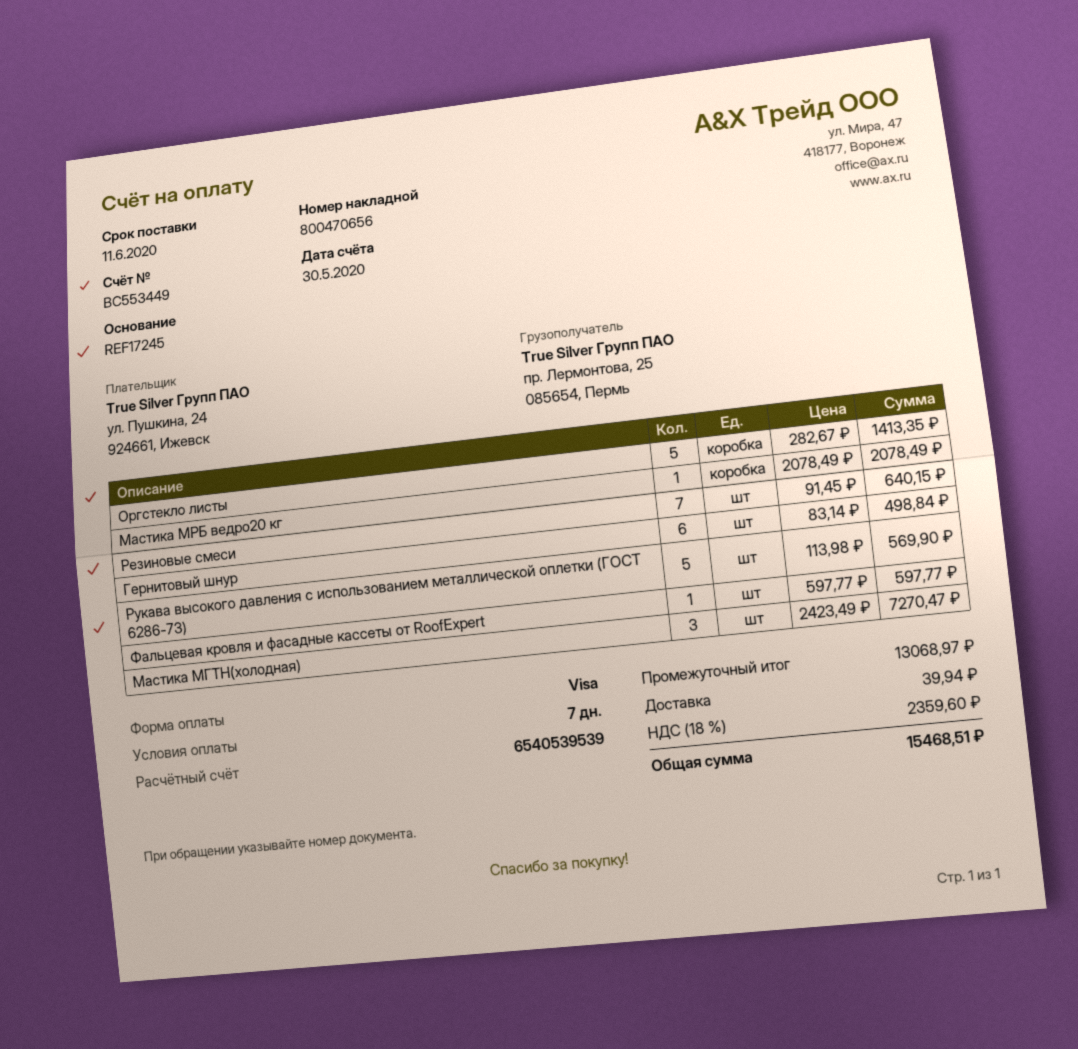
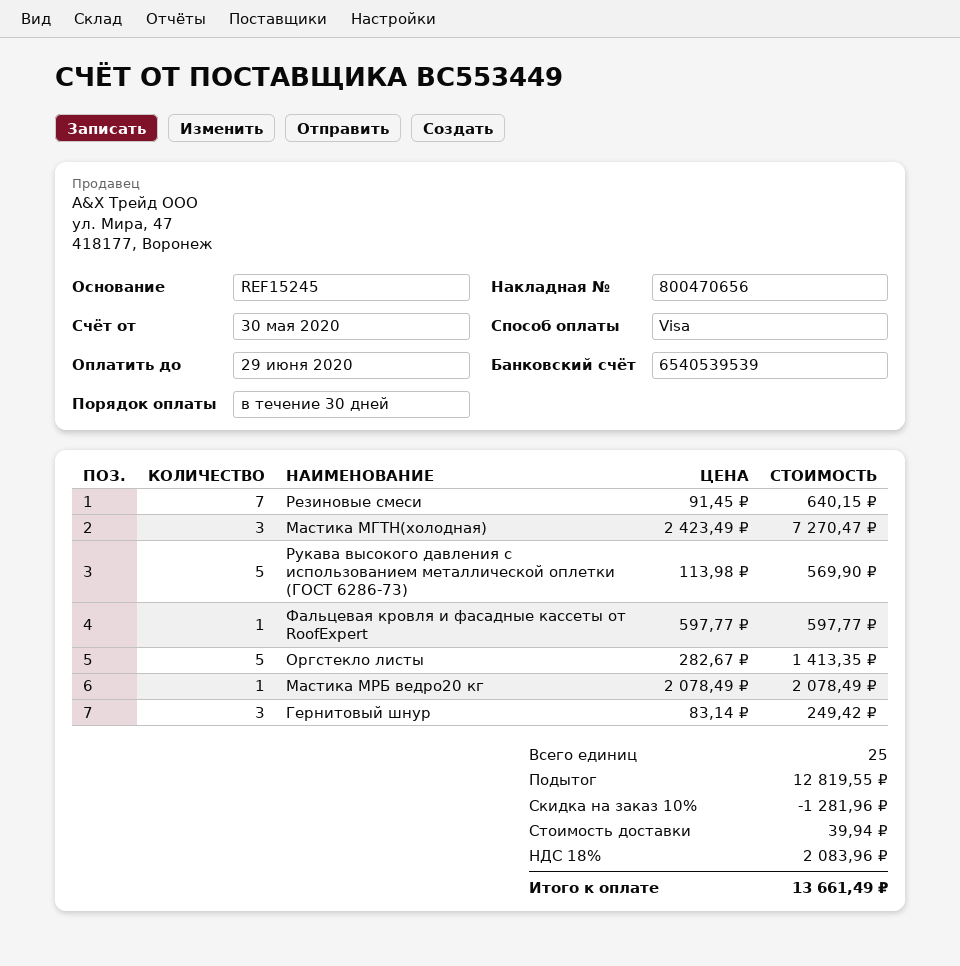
payment terms: 7 days -> 30 days
reference: REF17245 -> REF15245
Гернитовый шнур: 6 x 83.14 = 498.84 -> 3 x 83.14 = 249.42
subtotal: 13068.97 -> 12819.55
discount: none -> 10% = 1281.96
tax: 18% = 2359.60 -> 18% = 2083.96
total: 15468.51 -> 13661.49

